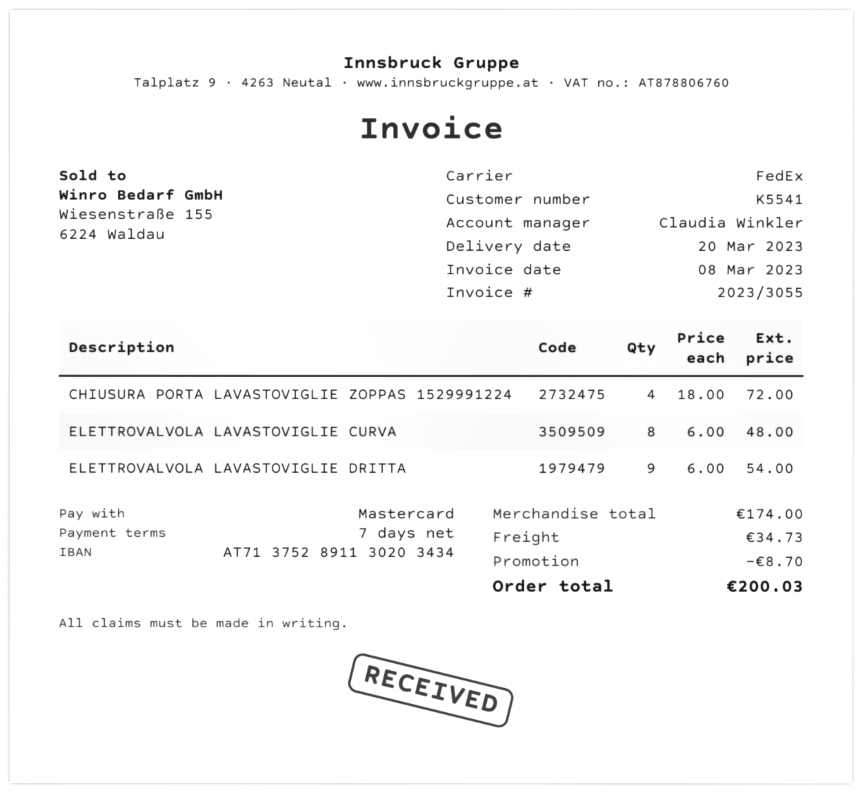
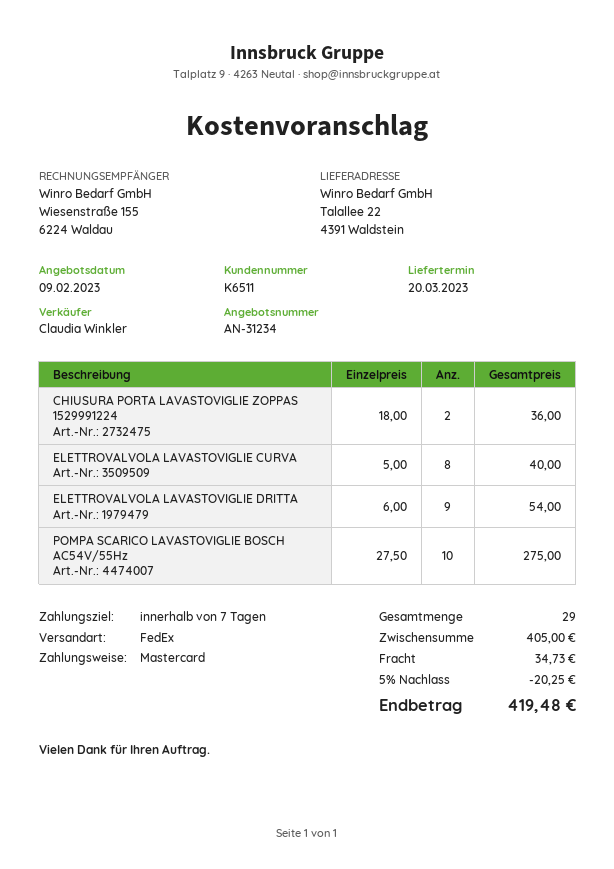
customer number: K5541 -> K6511
CHIUSURA PORTA LAVASTOVIGLIE ZOPPAS 1529991224: 4 x 18.00 = 72.00 -> 2 x 18.00 = 36.00
ELETTROVALVOLA LAVASTOVIGLIE CURVA: 8 x 6.00 = 48.00 -> 8 x 5.00 = 40.00
POMPA SCARICO LAVASTOVIGLIE BOSCH AC54V/55Hz: none -> 10 x 27.50 = 275.00
subtotal: 174.00 -> 405.00
discount: 8.70 -> 20.25
total: 200.03 -> 419.48

